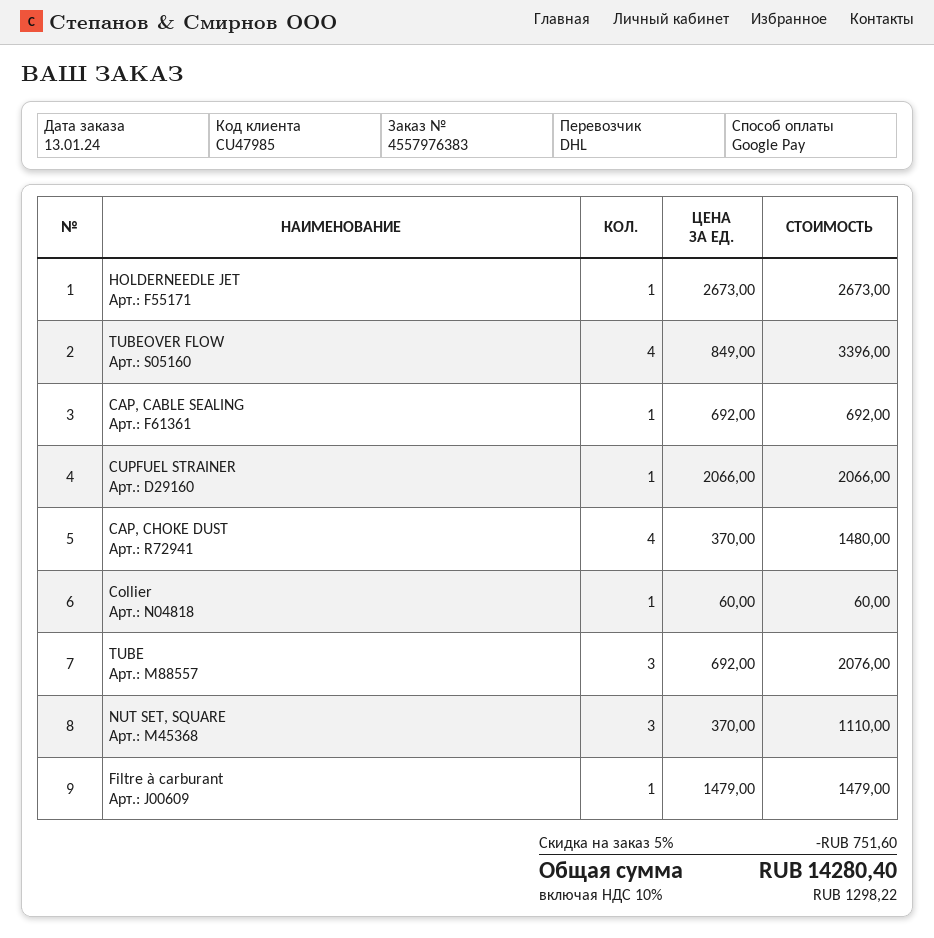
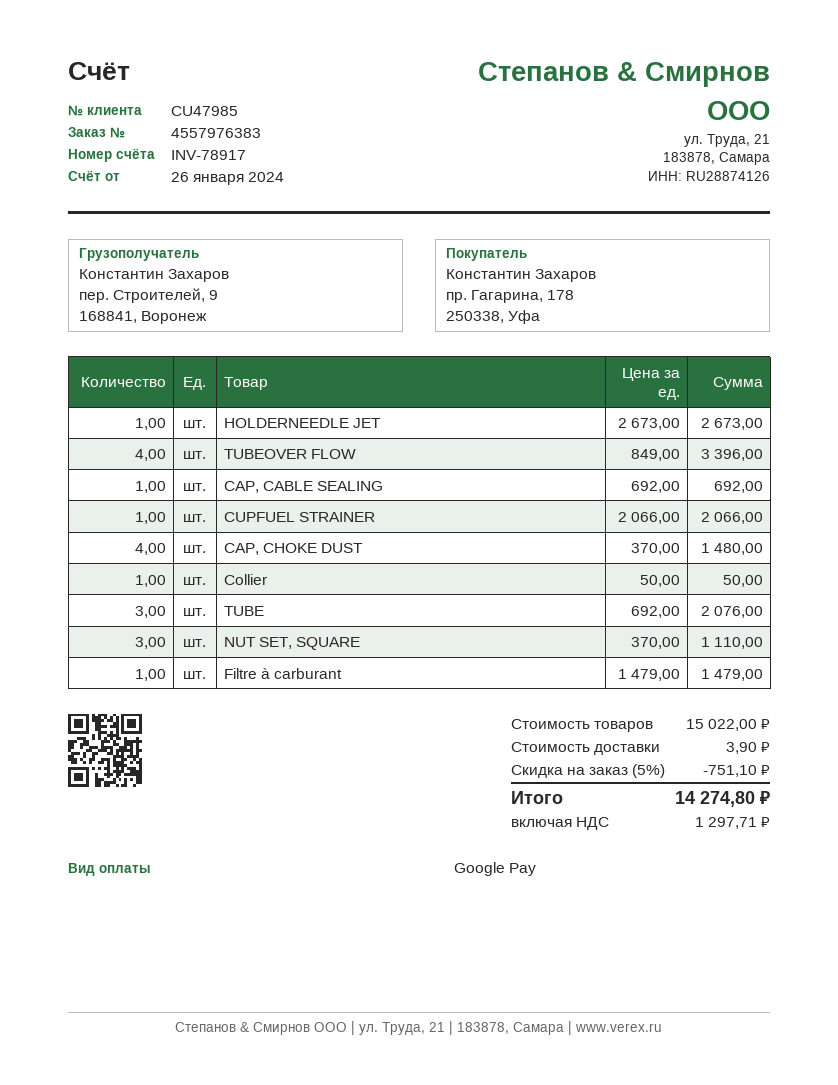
Collier: 1 x 60.00 = 60.00 -> 1 x 50.00 = 50.00
discount: 5% = 751.60 -> 5% = 751.10
shipping: none -> 3.90
tax: 1298.22 -> 1297.71
total: 14280.40 -> 14274.80

